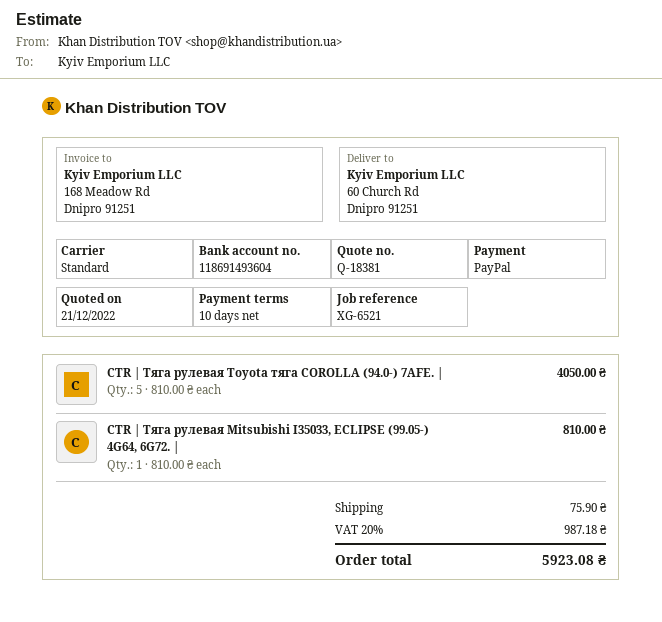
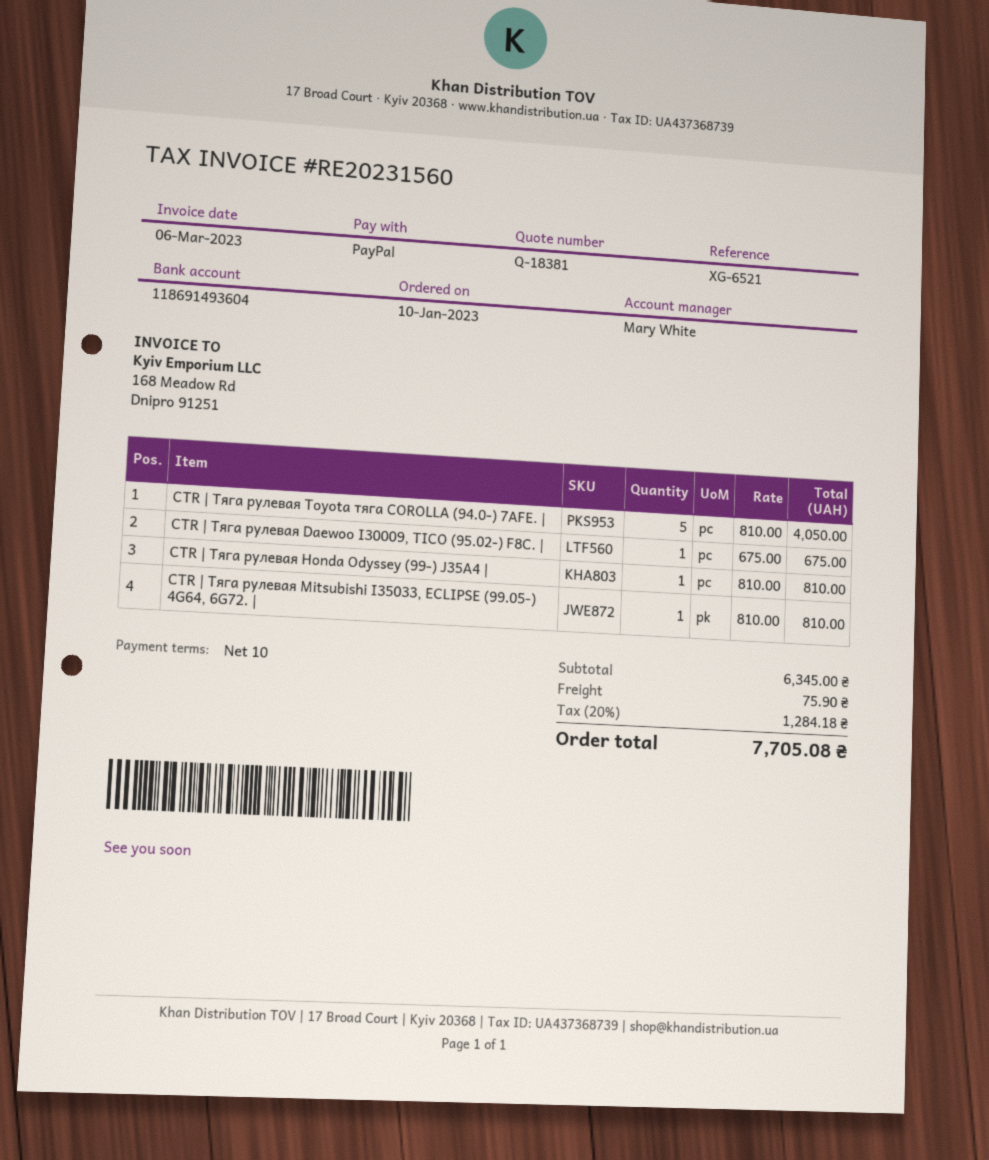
CTR | Тяга рулевая Daewoo I30009, TICO (95.02-) F8C. |: none -> 1 x 675.00 = 675.00
CTR | Тяга рулевая Honda Odyssey (99-) J35A4 |: none -> 1 x 810.00 = 810.00
tax: 20% = 987.18 -> 20% = 1284.18
total: 5923.08 -> 7705.08

